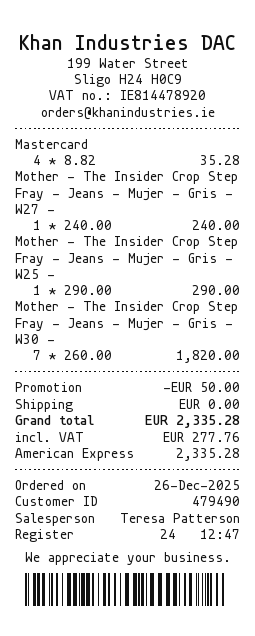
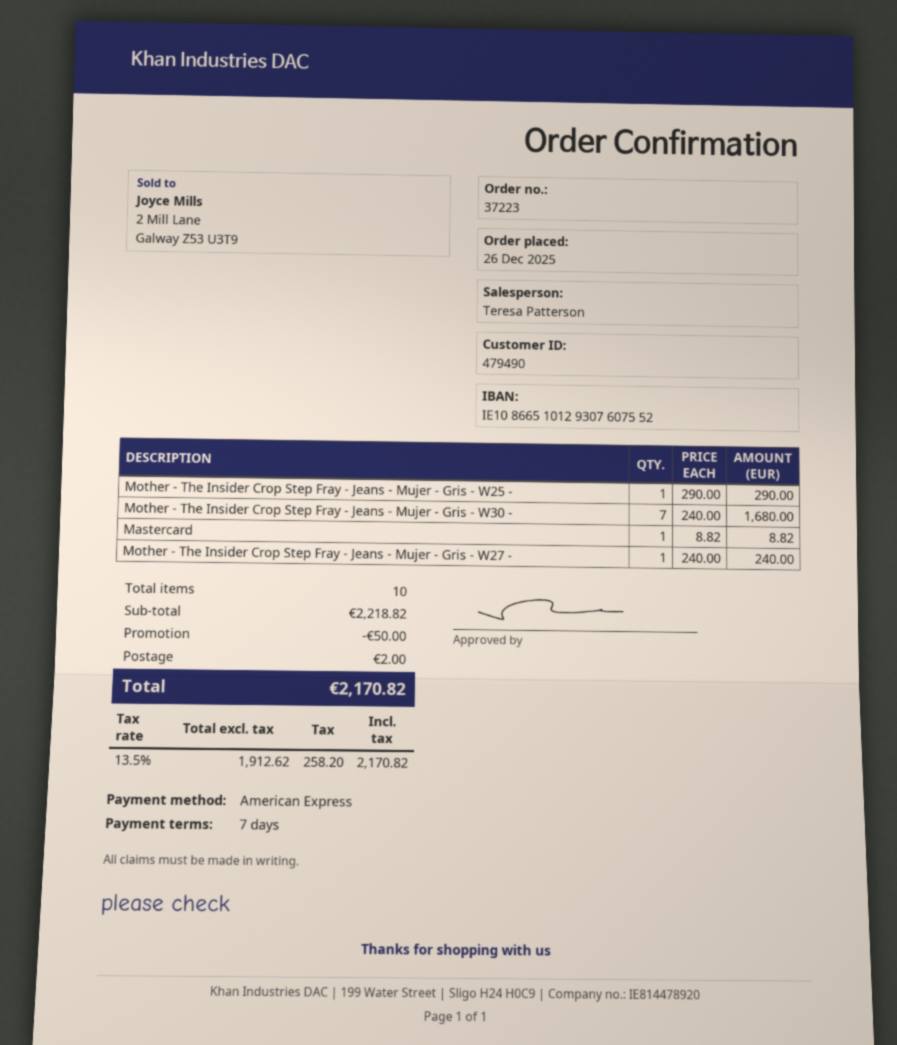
Mastercard: 4 x 8.82 = 35.28 -> 1 x 8.82 = 8.82
Mother - The Insider Crop Step Fray - Jeans - Mujer - Gris - W30 -: 7 x 260.00 = 1820.00 -> 7 x 240.00 = 1680.00
shipping: 0.00 -> 2.00
tax: 277.76 -> 258.20
total: 2335.28 -> 2170.82

